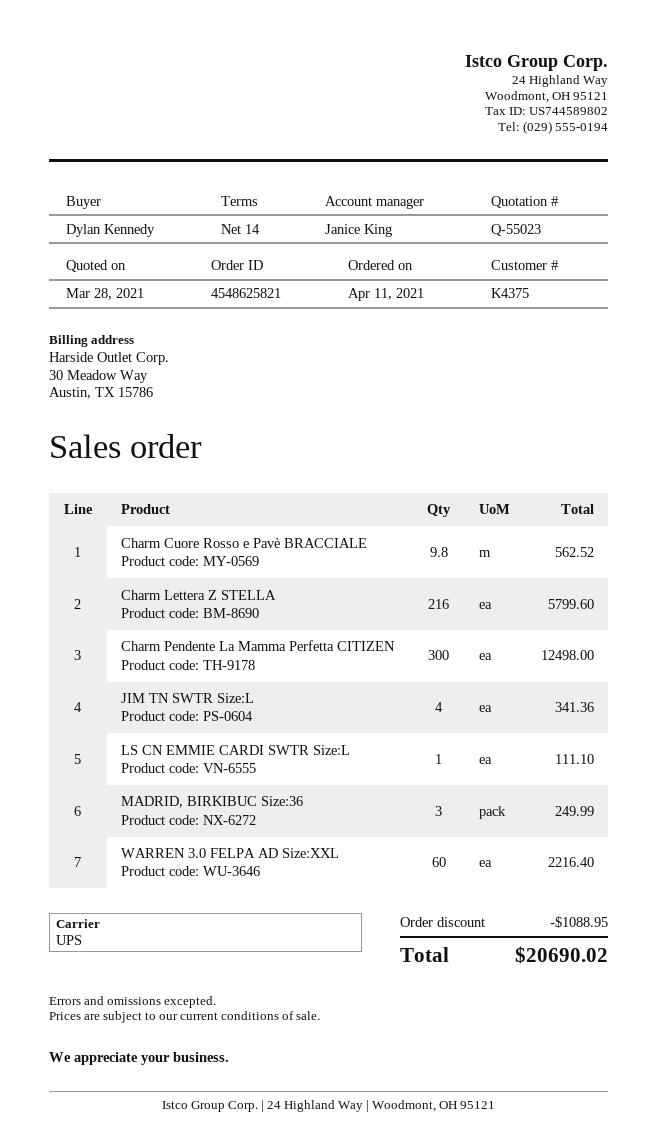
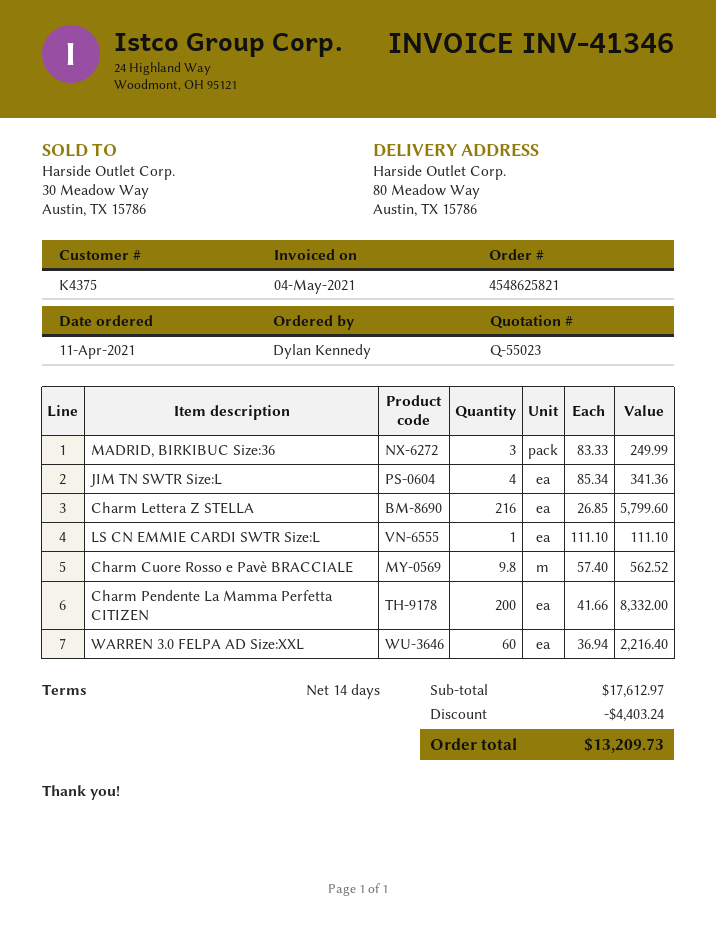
Charm Pendente La Mamma Perfetta CITIZEN: 300 for 12498.00 -> 200 for 8332.00
discount: 1088.95 -> 4403.24
total: 20690.02 -> 13209.73

